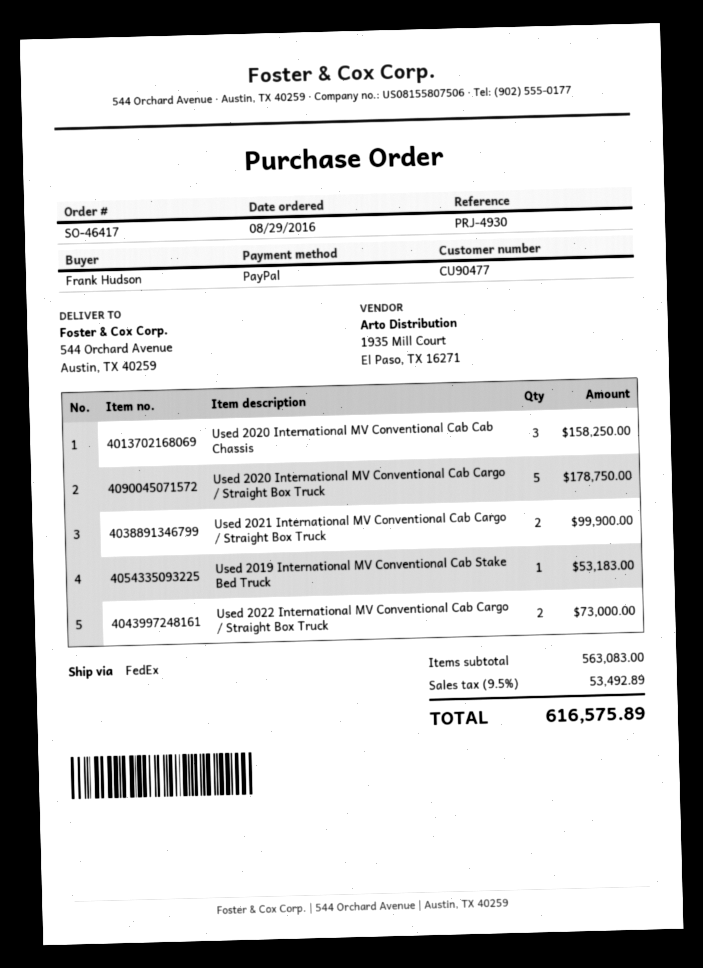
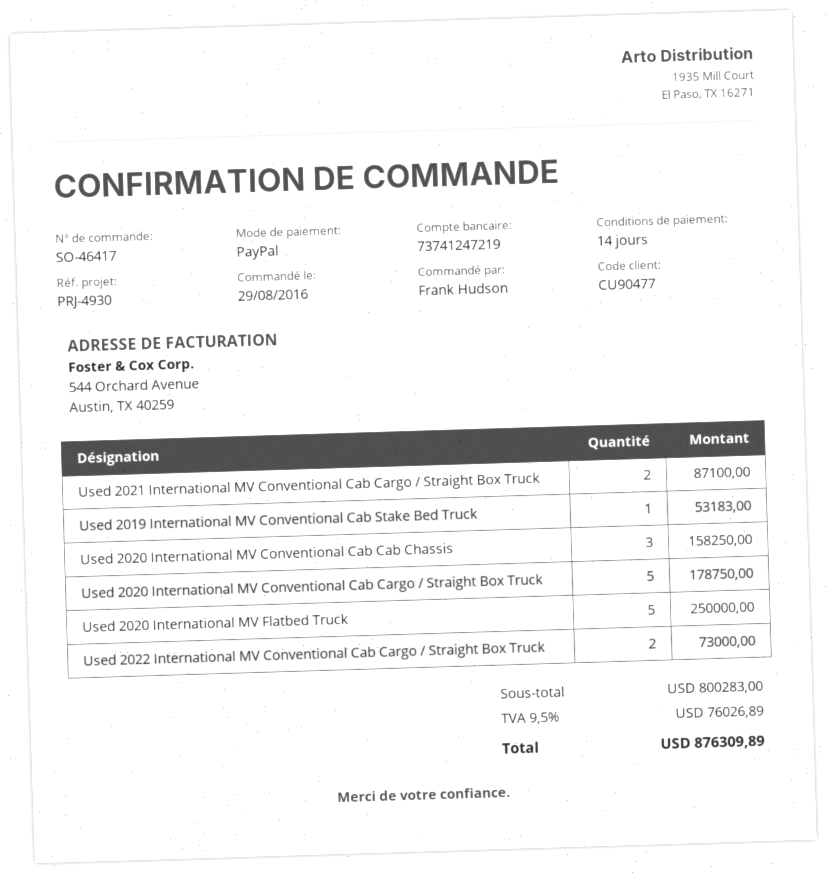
Used 2021 International MV Conventional Cab Cargo / Straight Box Truck: 2 for 99900.00 -> 2 for 87100.00
Used 2020 International MV Flatbed Truck: none -> 5 for 250000.00
subtotal: 563083.00 -> 800283.00
tax: 9.5% = 53492.89 -> 9.5% = 76026.89
total: 616575.89 -> 876309.89

